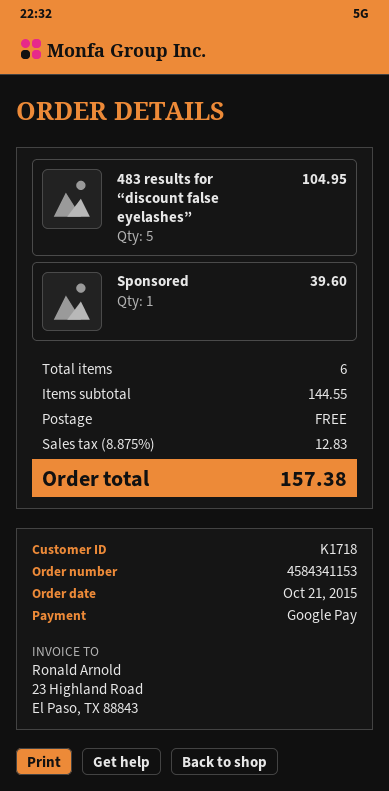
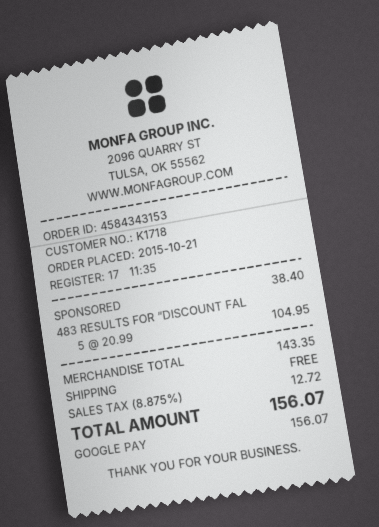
order number: 4584341153 -> 4584343153
Sponsored: 1 for 39.60 -> 1 for 38.40
subtotal: 144.55 -> 143.35
tax: 8.875% = 12.83 -> 8.875% = 12.72
total: 157.38 -> 156.07

